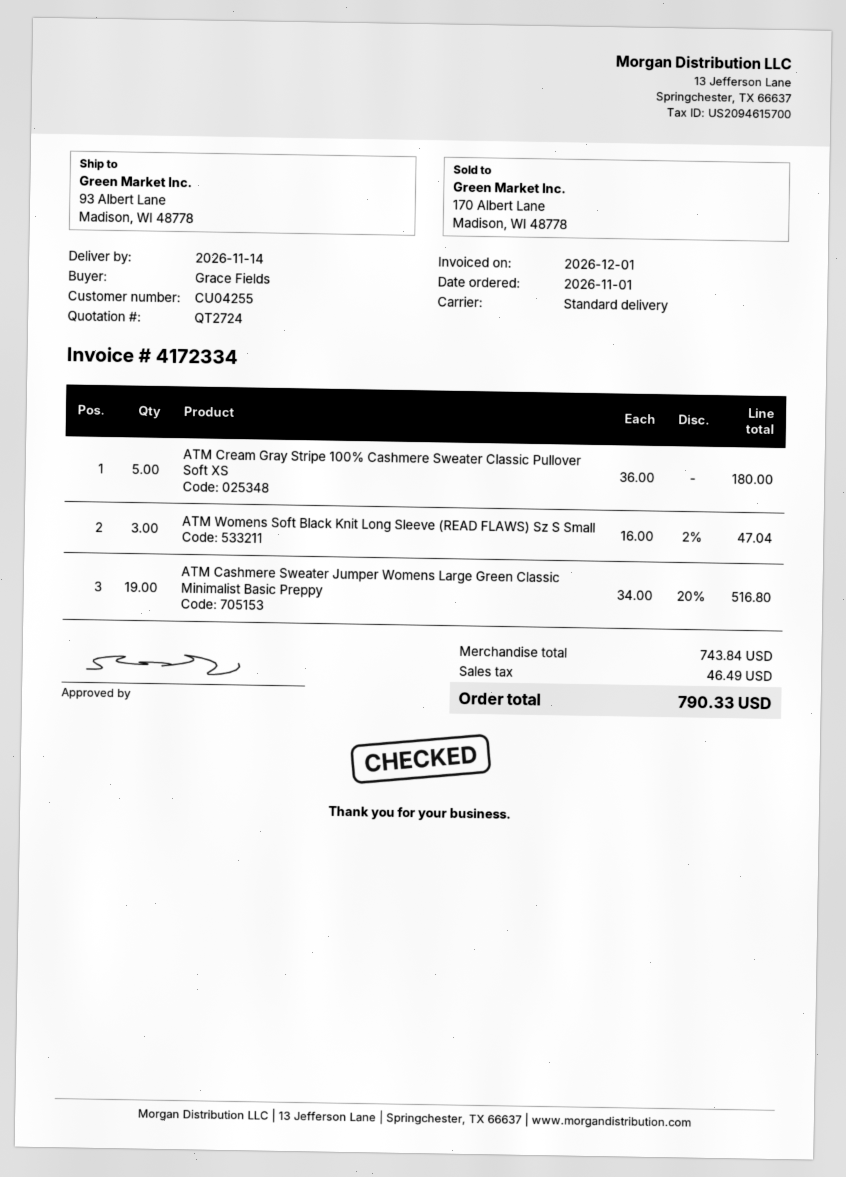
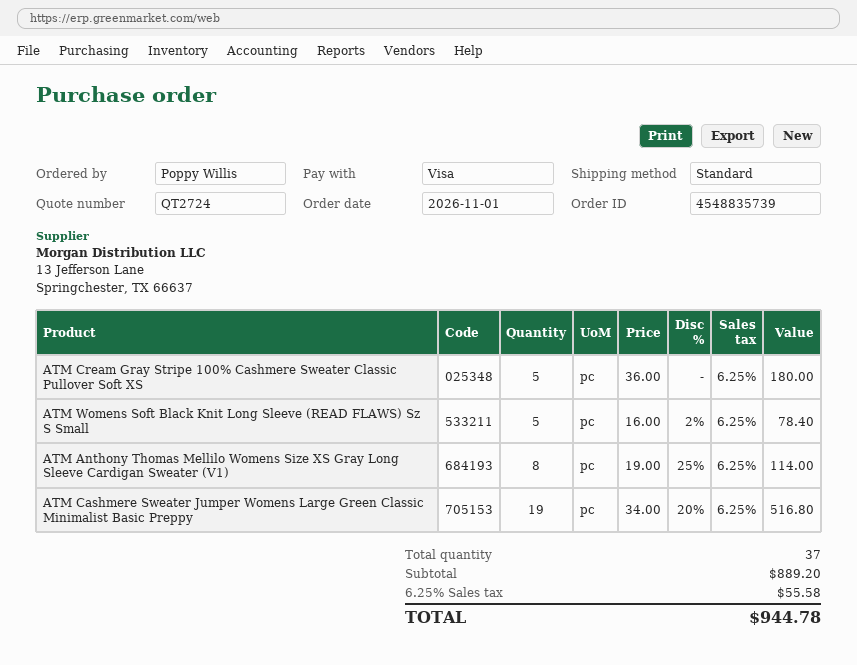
ordered by: Grace Fields -> Poppy Willis
ATM Womens Soft Black Knit Long Sleeve (READ FLAWS) Sz S Small: 3 x 16.00 - 2% = 47.04 -> 5 x 16.00 - 2% = 78.40
ATM Anthony Thomas Mellilo Womens Size XS Gray Long Sleeve Cardigan Sweater (V1): none -> 8 x 19.00 - 25% = 114.00
subtotal: 743.84 -> 889.20
tax: 46.49 -> 55.58
total: 790.33 -> 944.78

